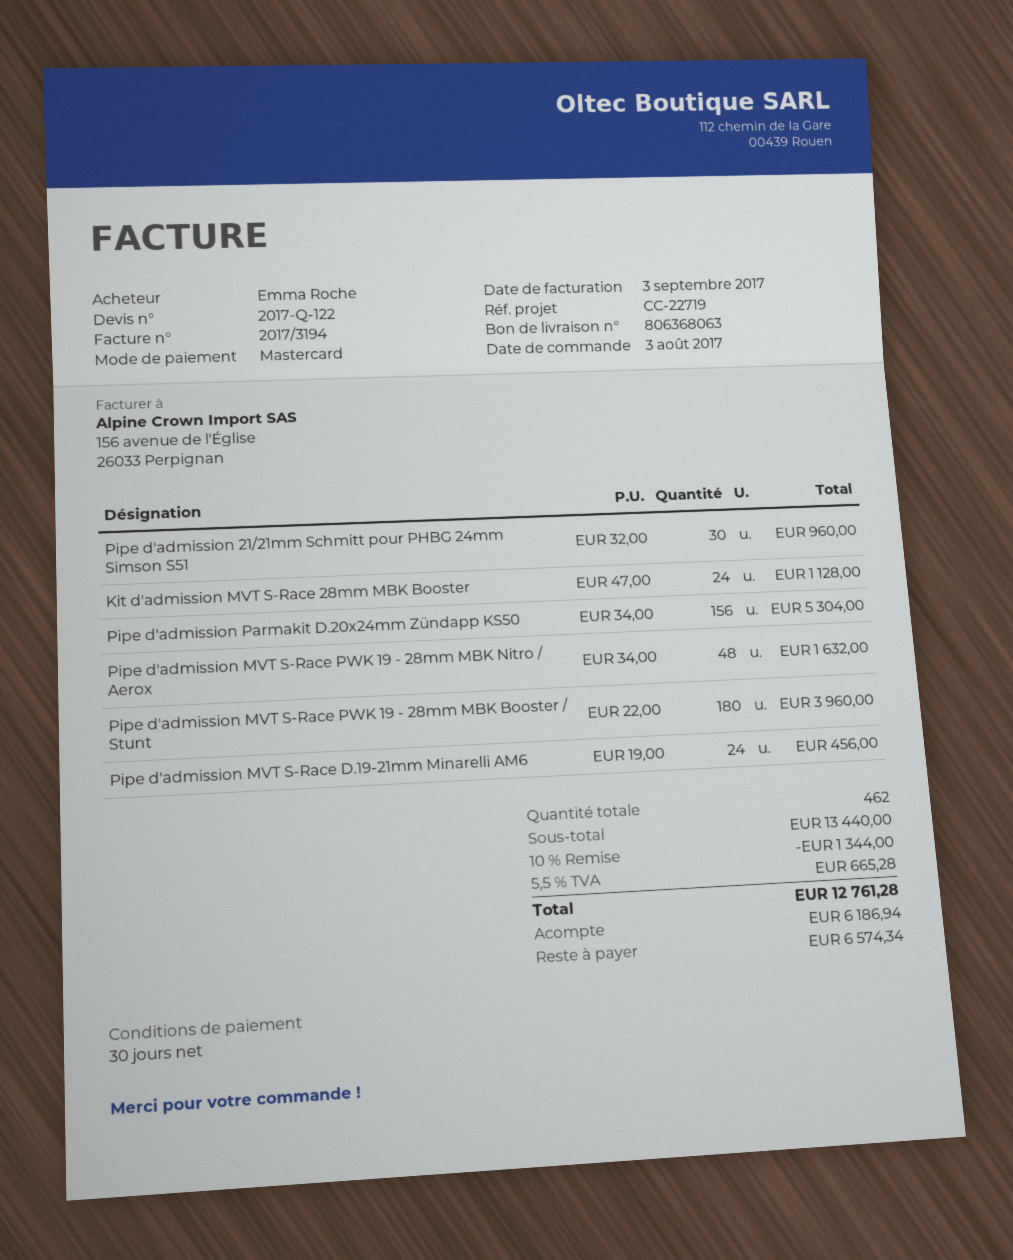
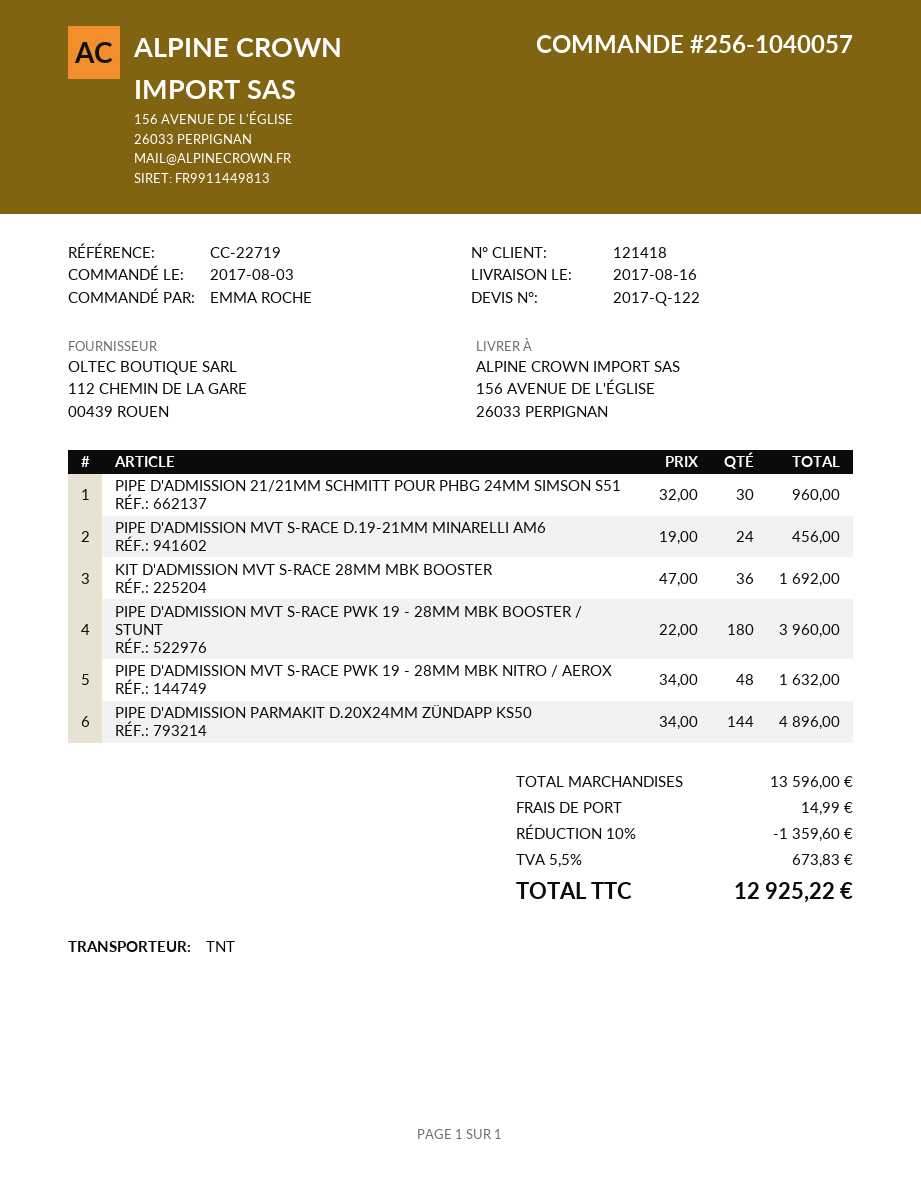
Kit d'admission MVT S-Race 28mm MBK Booster: 24 x 47.00 = 1128.00 -> 36 x 47.00 = 1692.00
Pipe d'admission Parmakit D.20x24mm Zündapp KS50: 156 x 34.00 = 5304.00 -> 144 x 34.00 = 4896.00
subtotal: 13440.00 -> 13596.00
discount: 10% = 1344.00 -> 10% = 1359.60
shipping: none -> 14.99
tax: 5.5% = 665.28 -> 5.5% = 673.83
total: 12761.28 -> 12925.22

